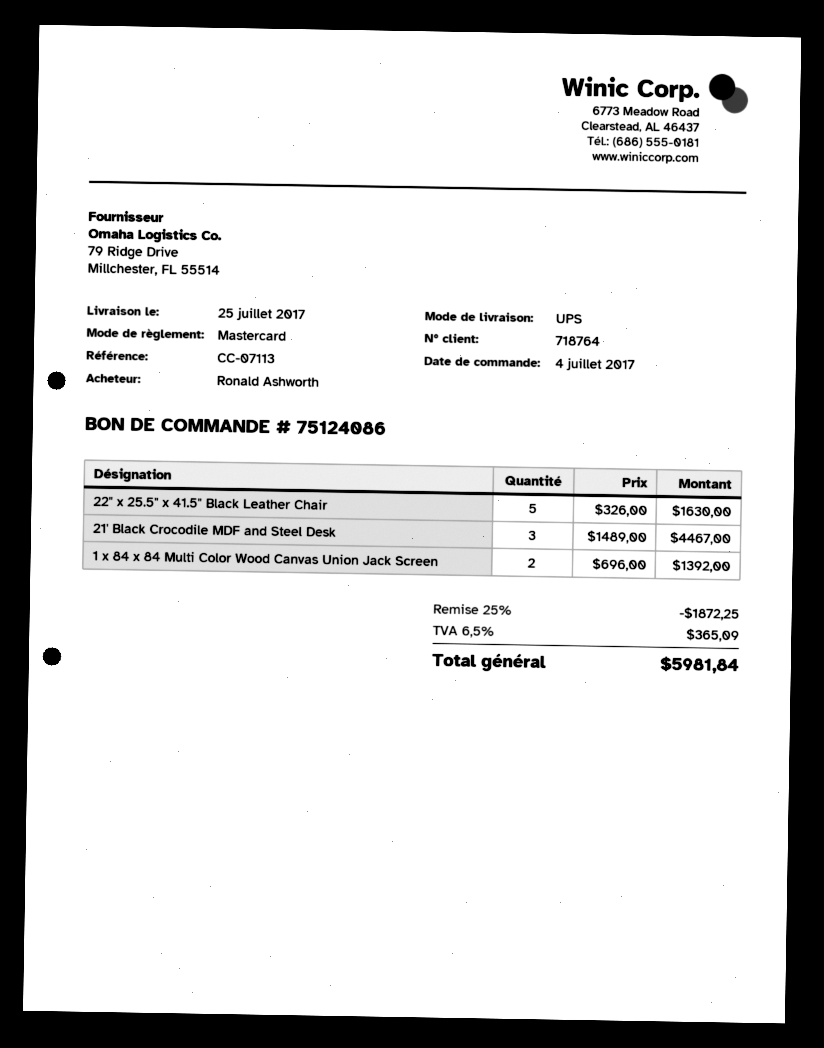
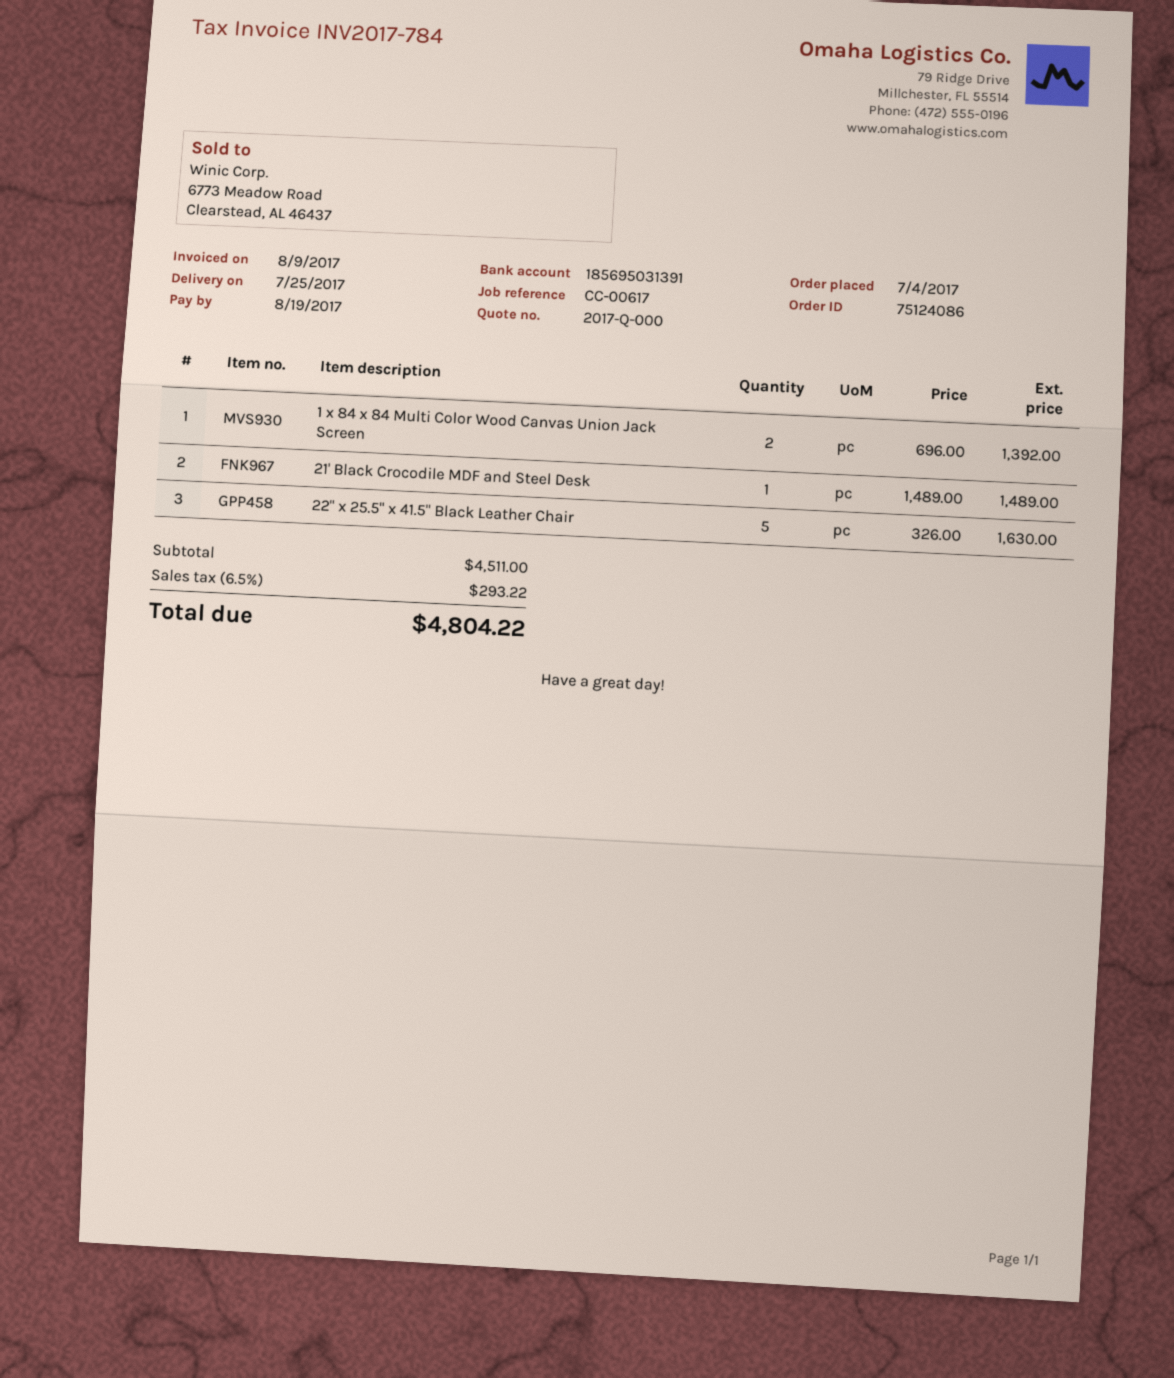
reference: CC-07113 -> CC-00617
21' Black Crocodile MDF and Steel Desk: 3 x 1489.00 = 4467.00 -> 1 x 1489.00 = 1489.00
discount: 25% = 1872.25 -> none
tax: 6.5% = 365.09 -> 6.5% = 293.22
total: 5981.84 -> 4804.22

